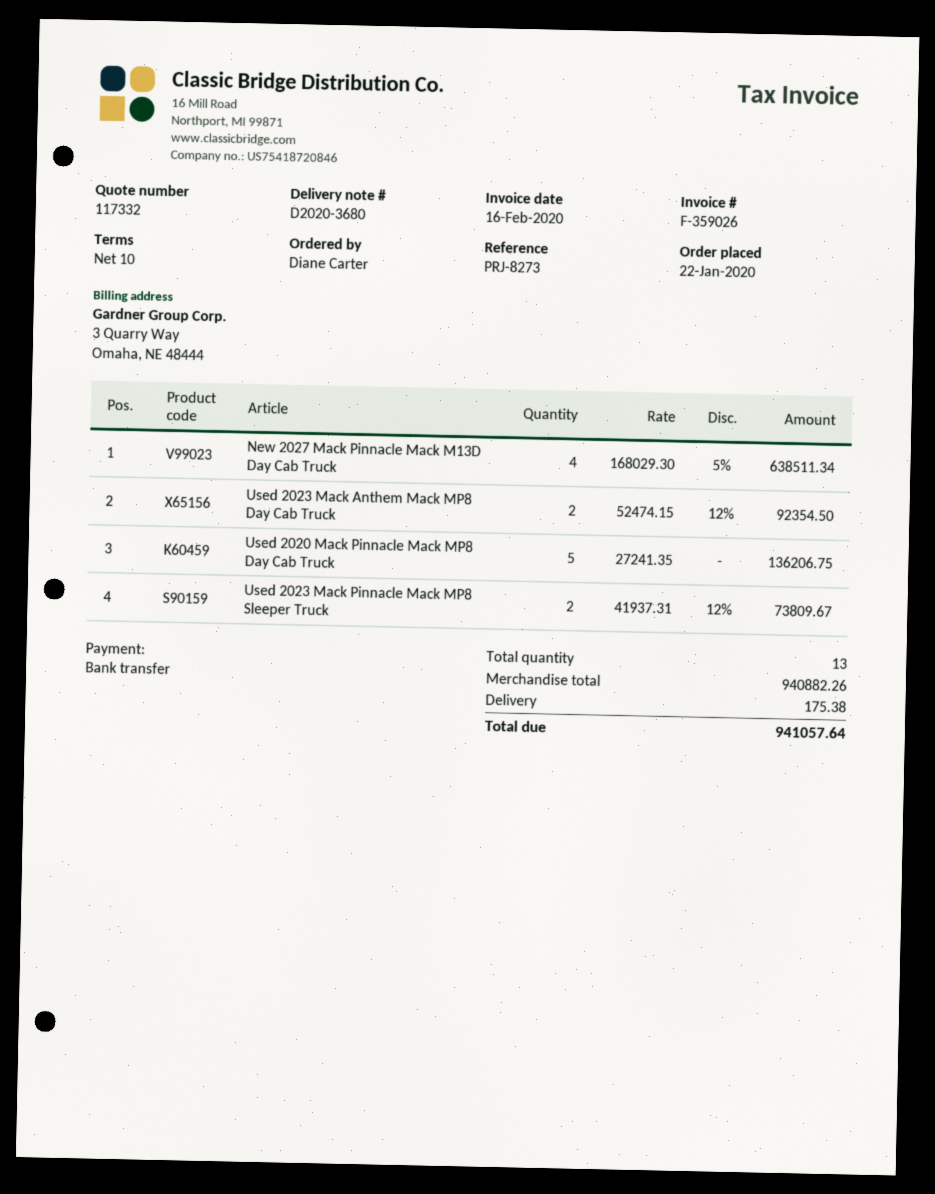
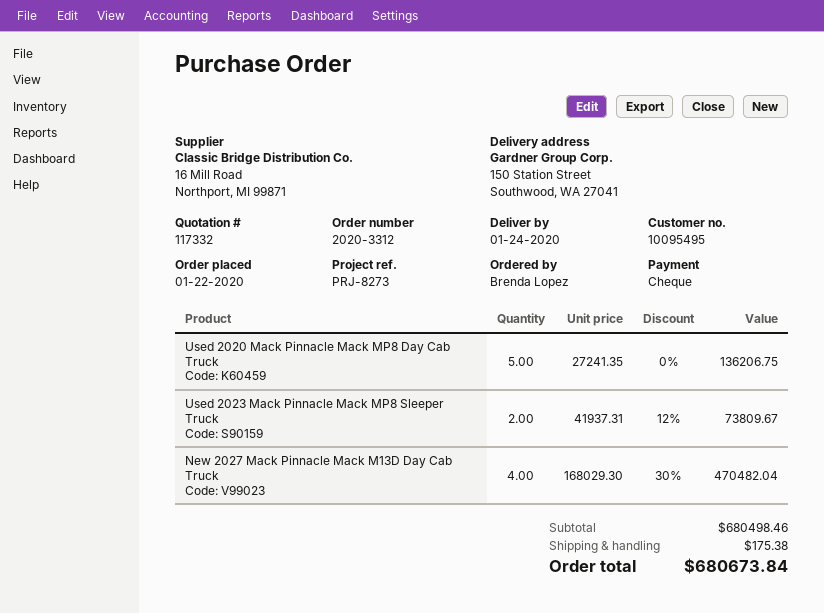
ordered by: Diane Carter -> Brenda Lopez
payment method: bank transfer -> cheque
New 2027 Mack Pinnacle Mack M13D Day Cab Truck: 4 x 168029.30 - 5% = 638511.34 -> 4 x 168029.30 - 30% = 470482.04
Used 2023 Mack Anthem Mack MP8 Day Cab Truck: 2 x 52474.15 - 12% = 92354.50 -> none
subtotal: 940882.26 -> 680498.46
total: 941057.64 -> 680673.84

